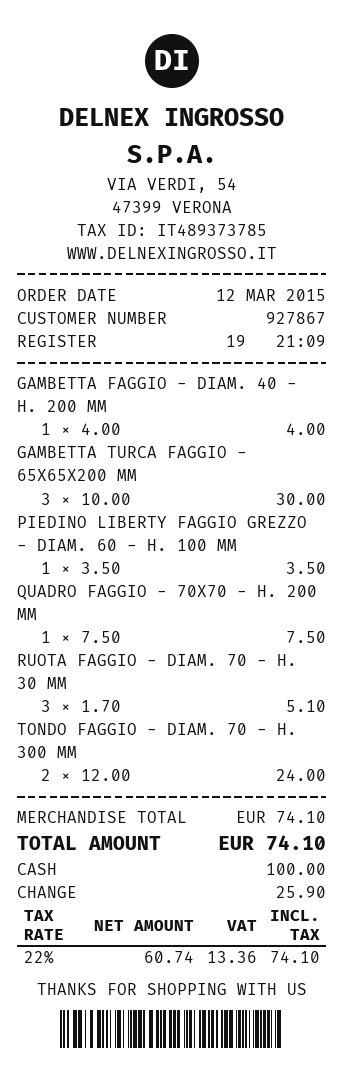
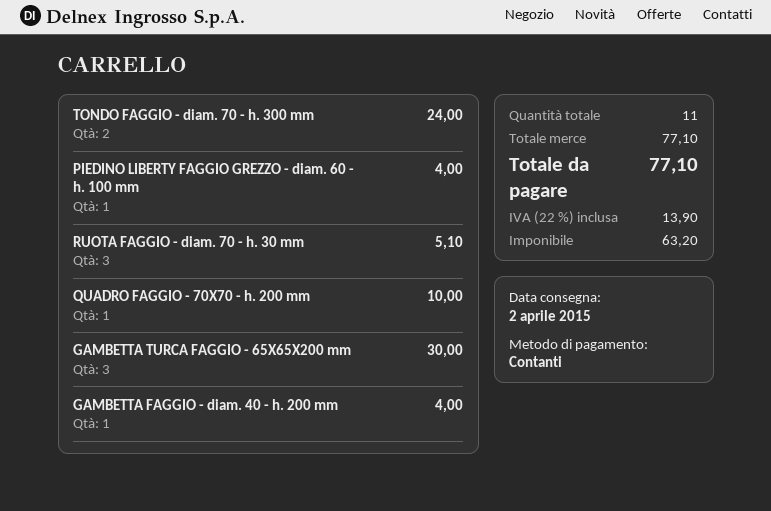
PIEDINO LIBERTY FAGGIO GREZZO - DIAM. 60 - H. 100 MM: 1 for 3.50 -> 1 for 4.00
QUADRO FAGGIO - 70X70 - H. 200 MM: 1 for 7.50 -> 1 for 10.00
subtotal: 74.10 -> 77.10
net: 60.74 -> 63.20
tax: 22% = 13.36 -> 22% = 13.90
total: 74.10 -> 77.10

